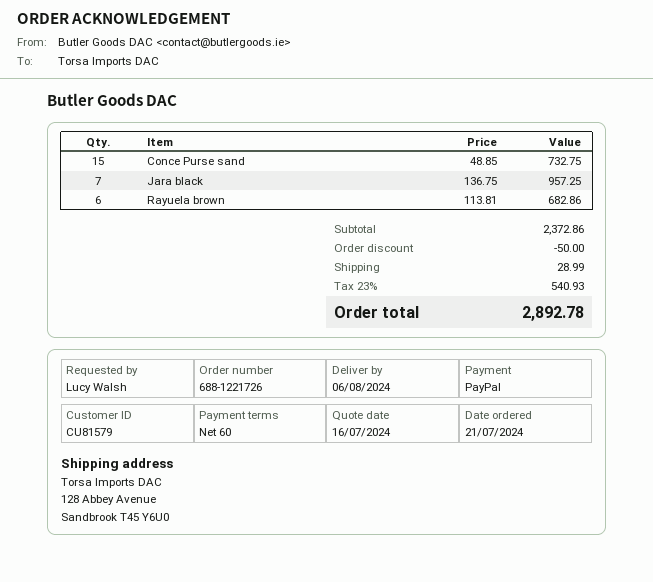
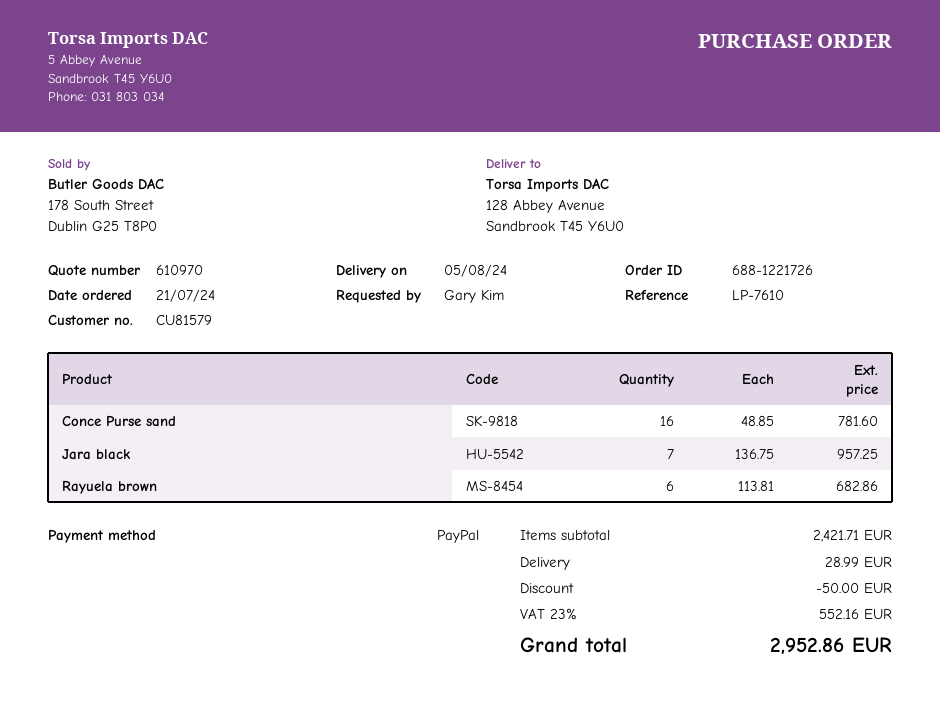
delivery date: 2024-08-06 -> 2024-08-05
ordered by: Lucy Walsh -> Gary Kim
Conce Purse sand: 15 x 48.85 = 732.75 -> 16 x 48.85 = 781.60
subtotal: 2372.86 -> 2421.71
tax: 23% = 540.93 -> 23% = 552.16
total: 2892.78 -> 2952.86

